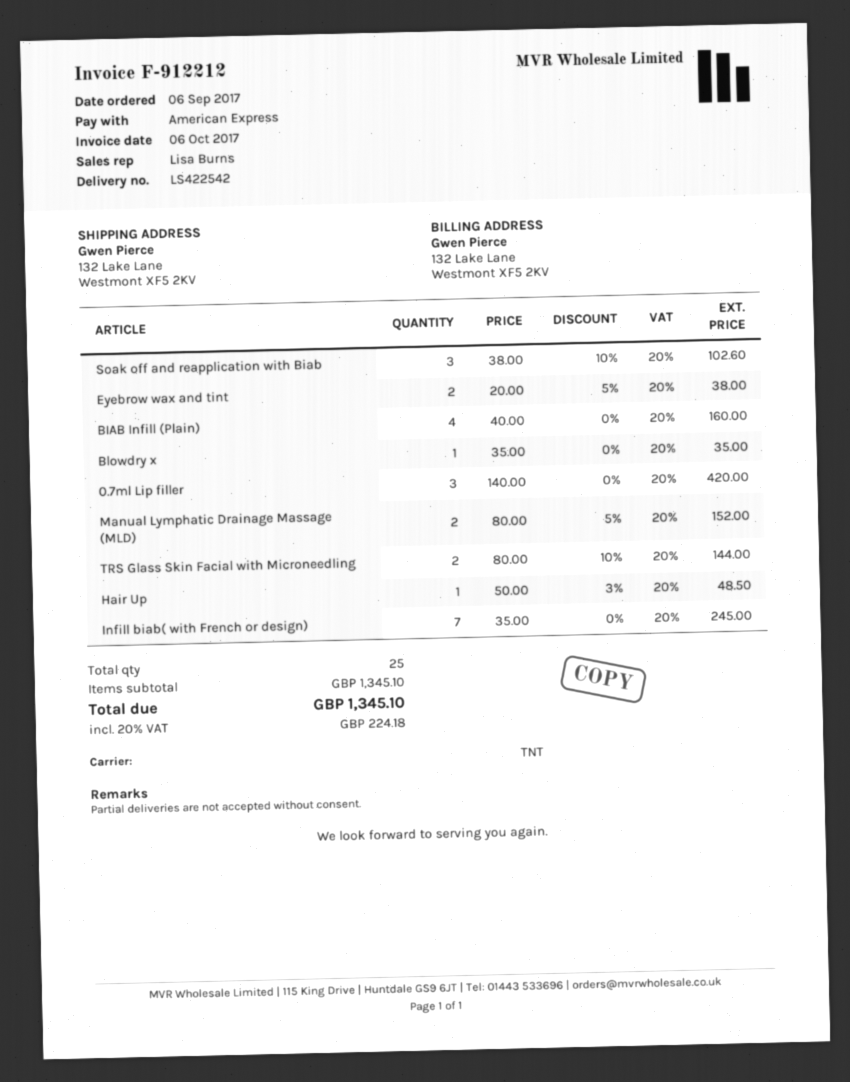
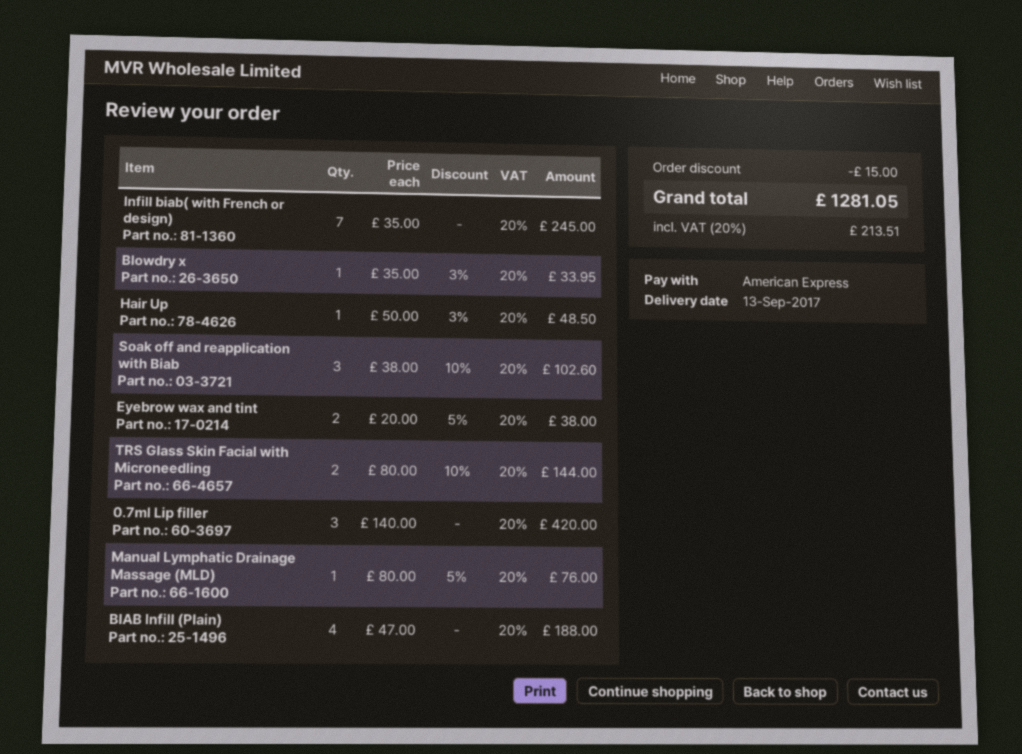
BIAB Infill (Plain): 4 x 40.00 = 160.00 -> 4 x 47.00 = 188.00
Blowdry x: 1 x 35.00 = 35.00 -> 1 x 35.00 - 3% = 33.95
Manual Lymphatic Drainage Massage (MLD): 2 x 80.00 - 5% = 152.00 -> 1 x 80.00 - 5% = 76.00
discount: none -> 15.00
tax: 20% = 224.18 -> 20% = 213.51
total: 1345.10 -> 1281.05

